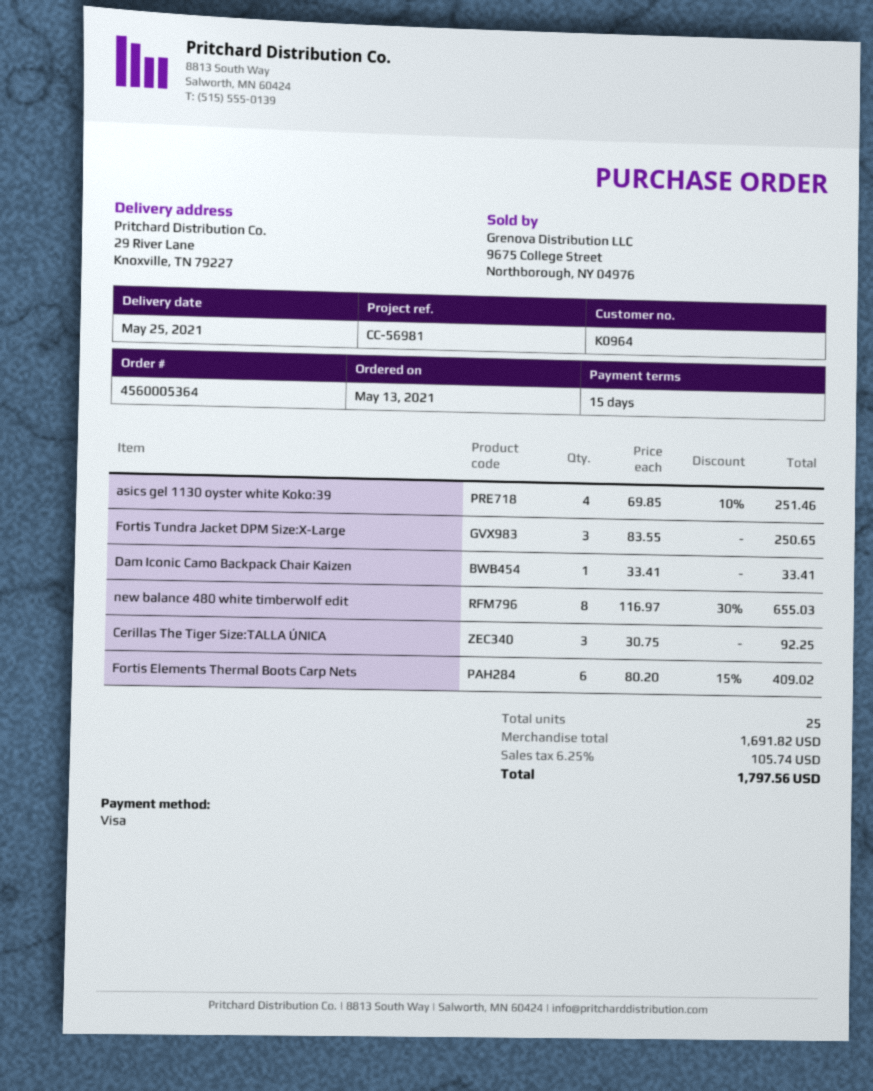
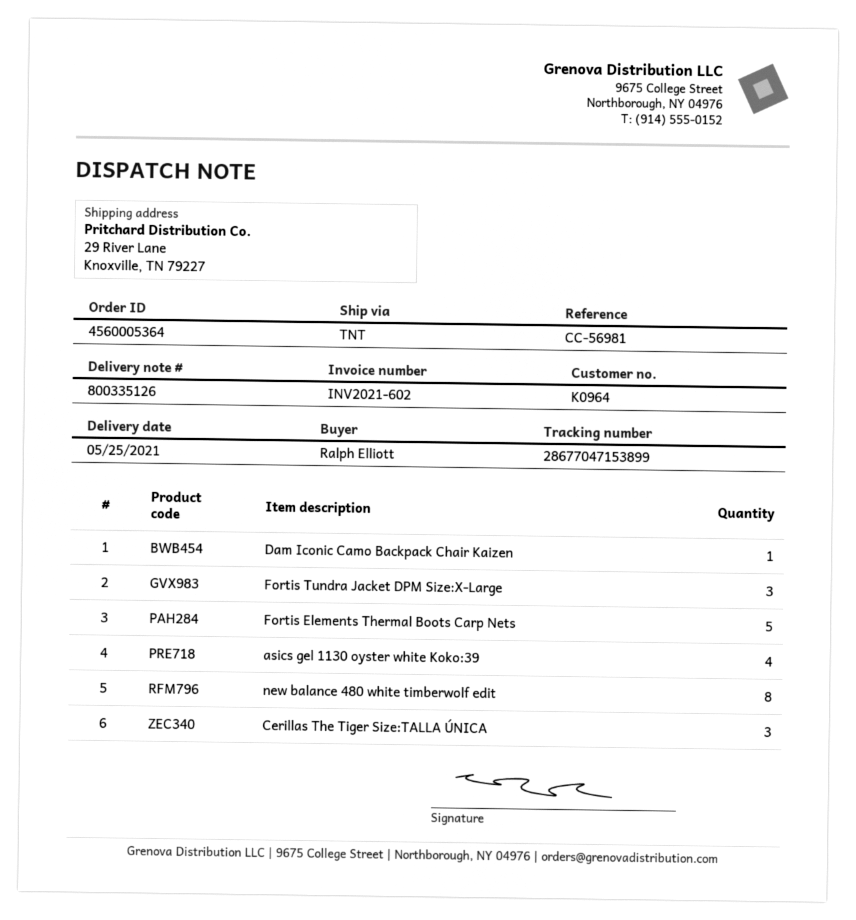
Fortis Elements Thermal Boots Carp Nets: 6 -> 5

